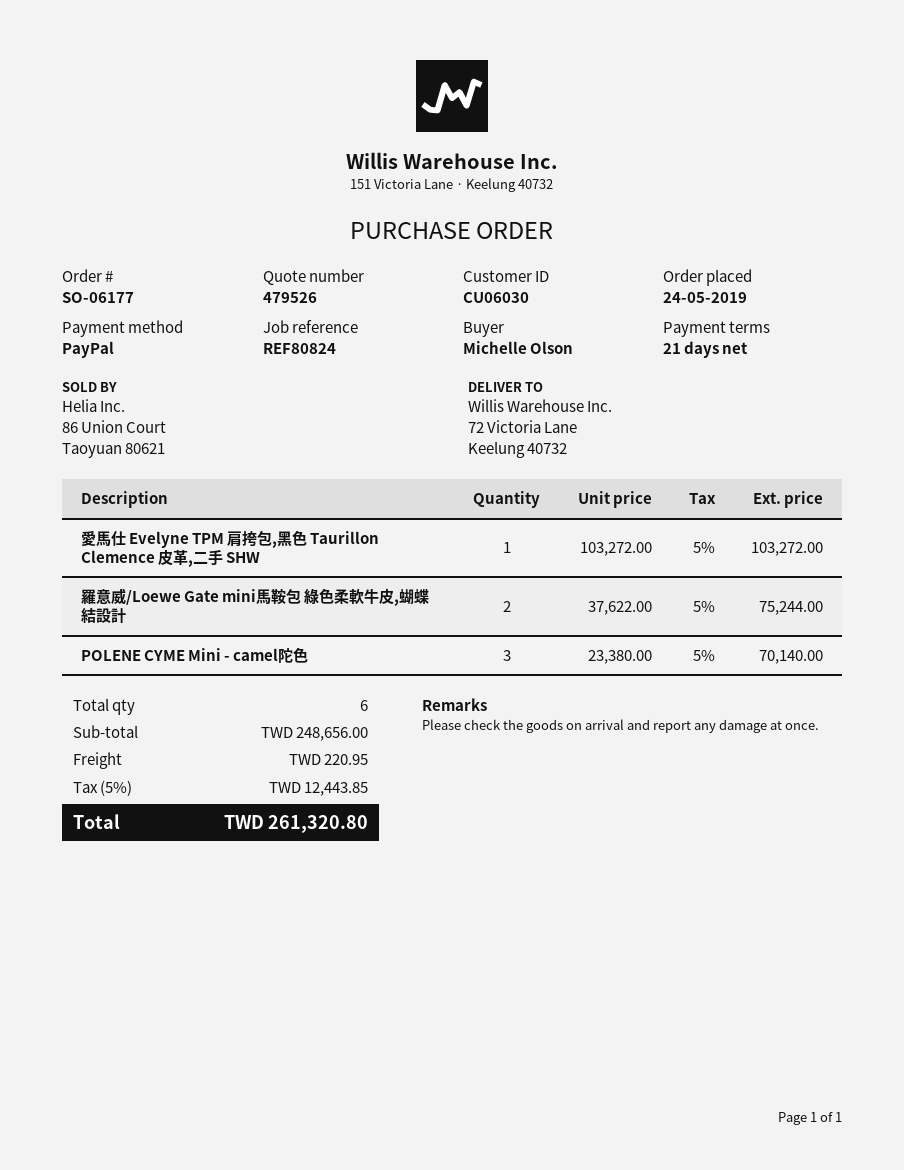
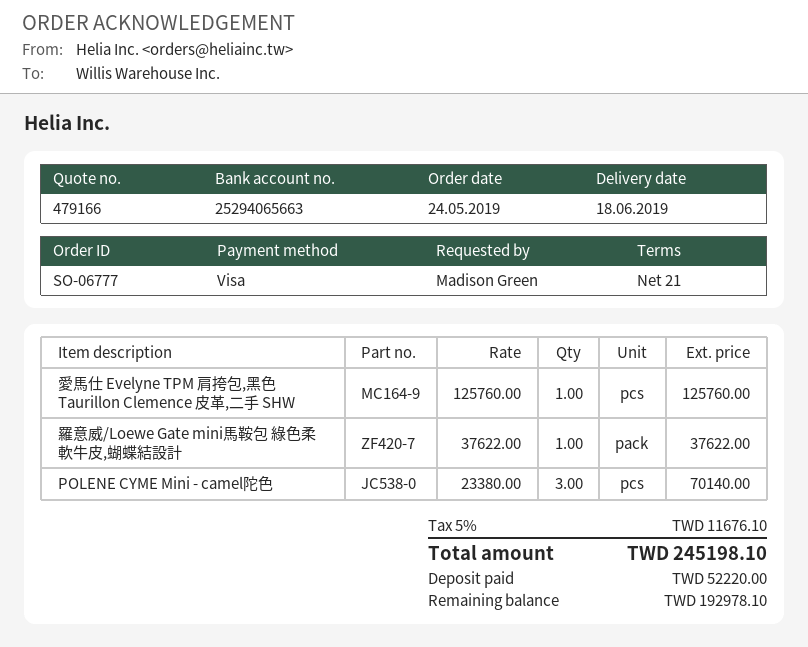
quote number: 479526 -> 479166
order number: SO-06177 -> SO-06777
ordered by: Michelle Olson -> Madison Green
payment method: PayPal -> Visa
愛馬仕 Evelyne TPM 肩挎包,黑色 Taurillon Clemence 皮革,二手 SHW: 1 x 103272.00 = 103272.00 -> 1 x 125760.00 = 125760.00
羅意威/Loewe Gate mini馬鞍包 綠色柔軟牛皮,蝴蝶結設計: 2 x 37622.00 = 75244.00 -> 1 x 37622.00 = 37622.00
shipping: 220.95 -> none
tax: 5% = 12443.85 -> 5% = 11676.10
total: 261320.80 -> 245198.10

